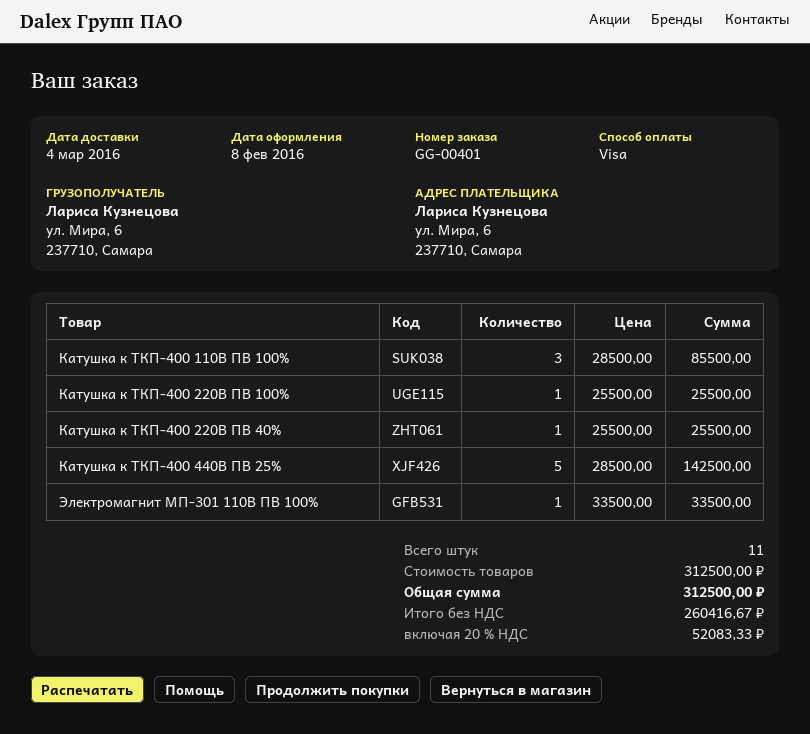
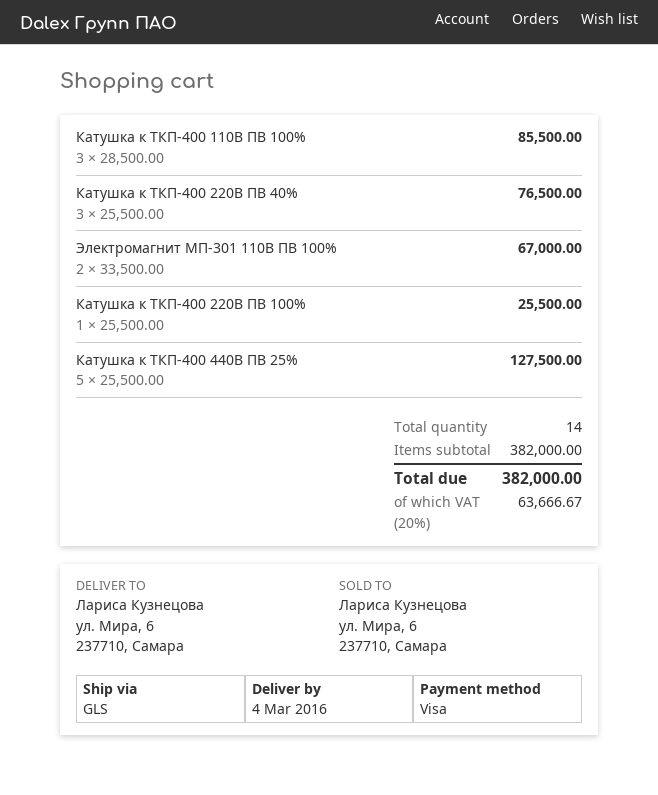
Катушка к ТКП-400 220В ПВ 40%: 1 x 25500.00 = 25500.00 -> 3 x 25500.00 = 76500.00
Катушка к ТКП-400 440В ПВ 25%: 5 x 28500.00 = 142500.00 -> 5 x 25500.00 = 127500.00
Электромагнит МП-301 110В ПВ 100%: 1 x 33500.00 = 33500.00 -> 2 x 33500.00 = 67000.00
total quantity: 11 -> 14
subtotal: 312500.00 -> 382000.00
tax: 20% = 52083.33 -> 20% = 63666.67
total: 312500.00 -> 382000.00

